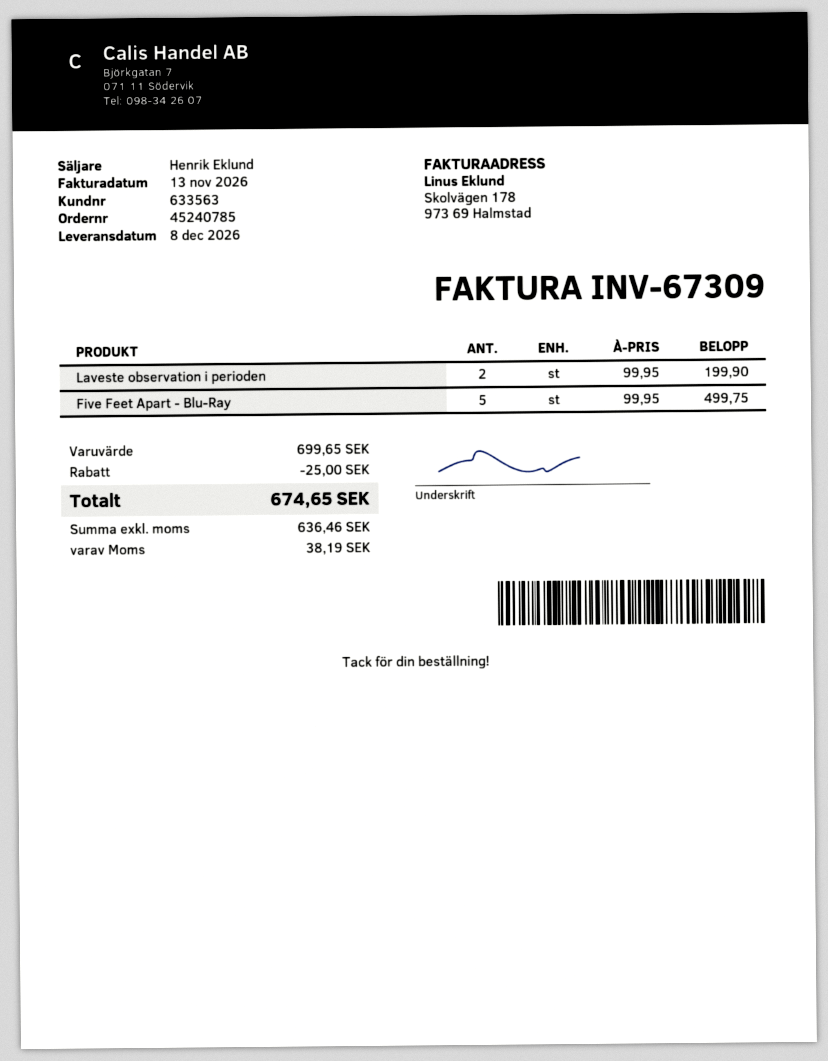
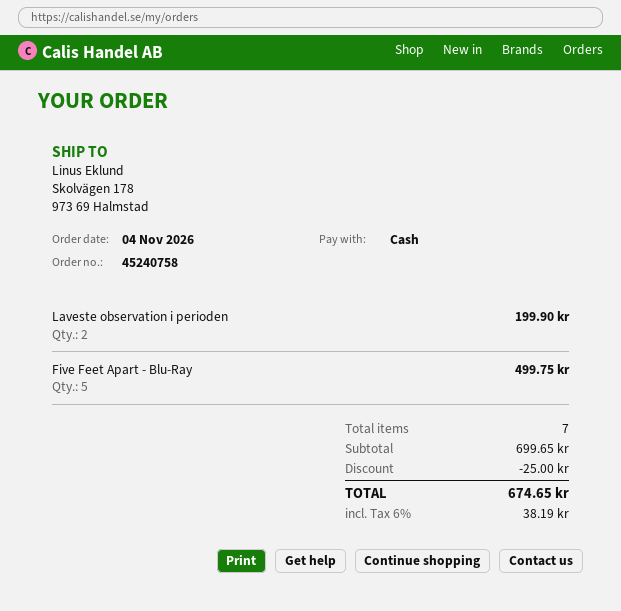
order number: 45240785 -> 45240758

